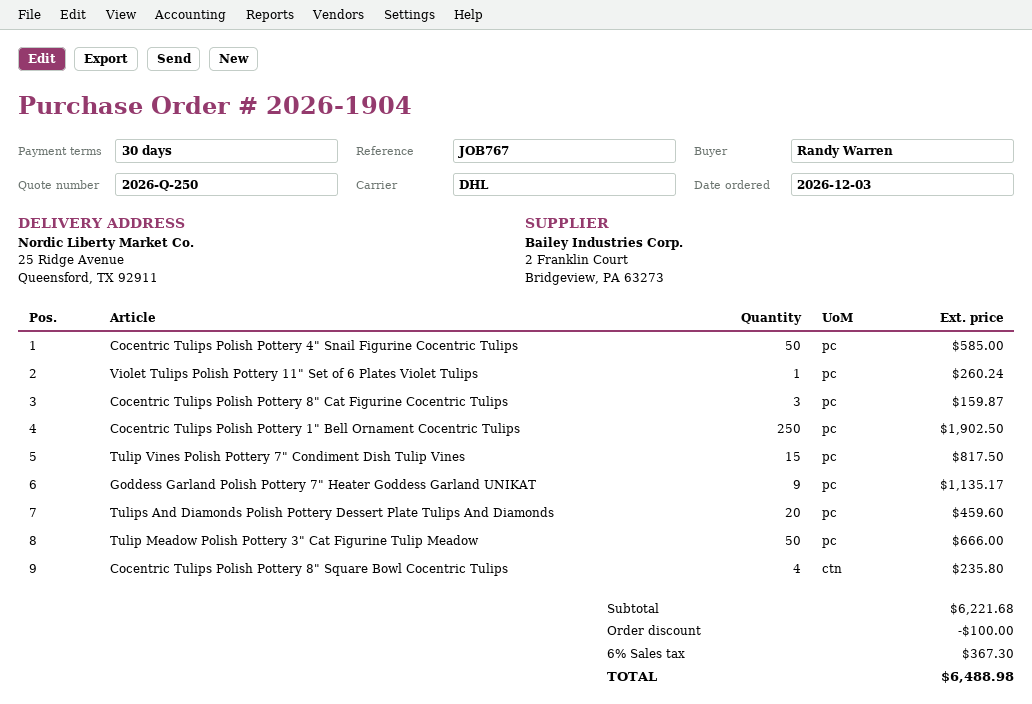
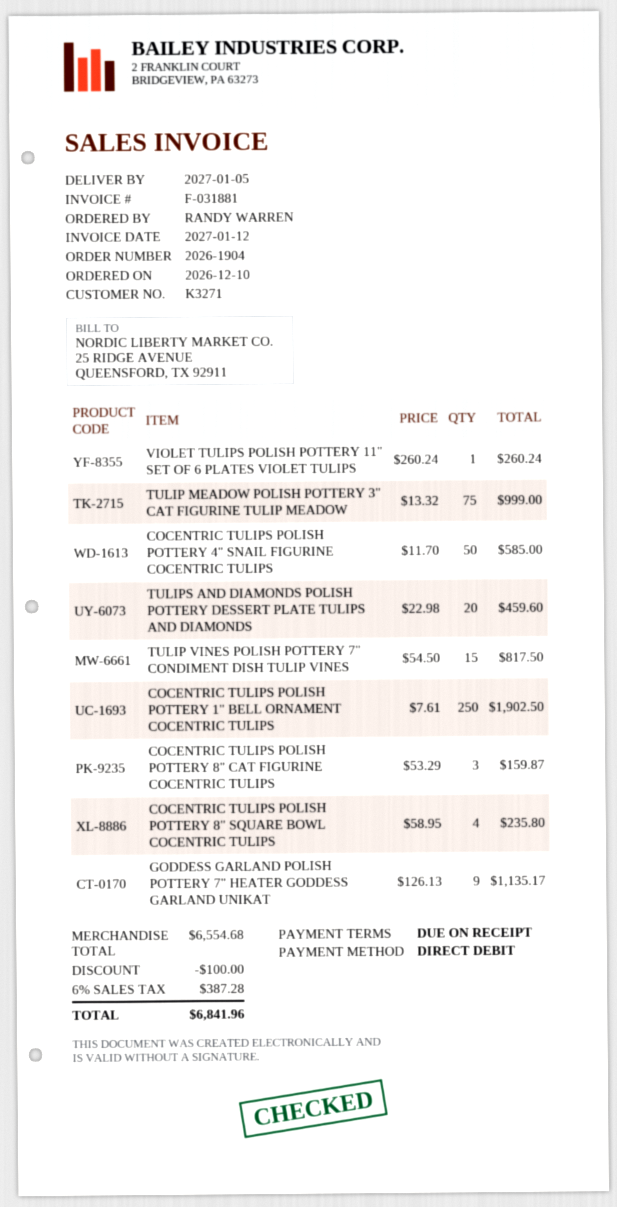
order date: 2026-12-03 -> 2026-12-10
payment terms: 30 days -> on receipt
Tulip Meadow Polish Pottery 3" Cat Figurine Tulip Meadow: 50 for 666.00 -> 75 for 999.00
subtotal: 6221.68 -> 6554.68
tax: 6% = 367.30 -> 6% = 387.28
total: 6488.98 -> 6841.96

